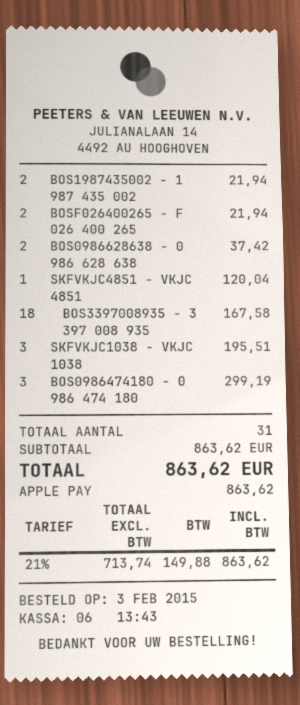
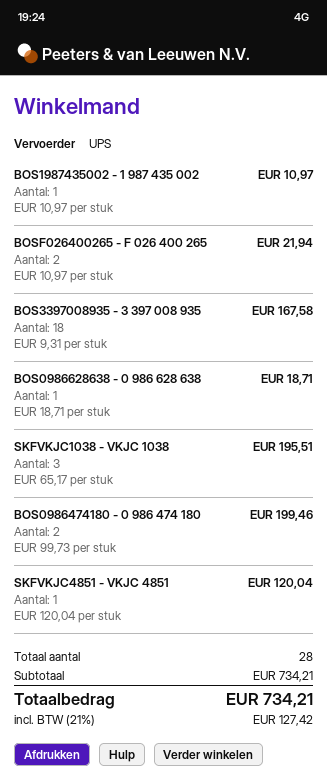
BOS1987435002 - 1 987 435 002: 2 for 21.94 -> 1 for 10.97
BOS0986628638 - 0 986 628 638: 2 for 37.42 -> 1 for 18.71
BOS0986474180 - 0 986 474 180: 3 for 299.19 -> 2 for 199.46
total quantity: 31 -> 28
subtotal: 863.62 -> 734.21
tax: 21% = 149.88 -> 21% = 127.42
total: 863.62 -> 734.21

